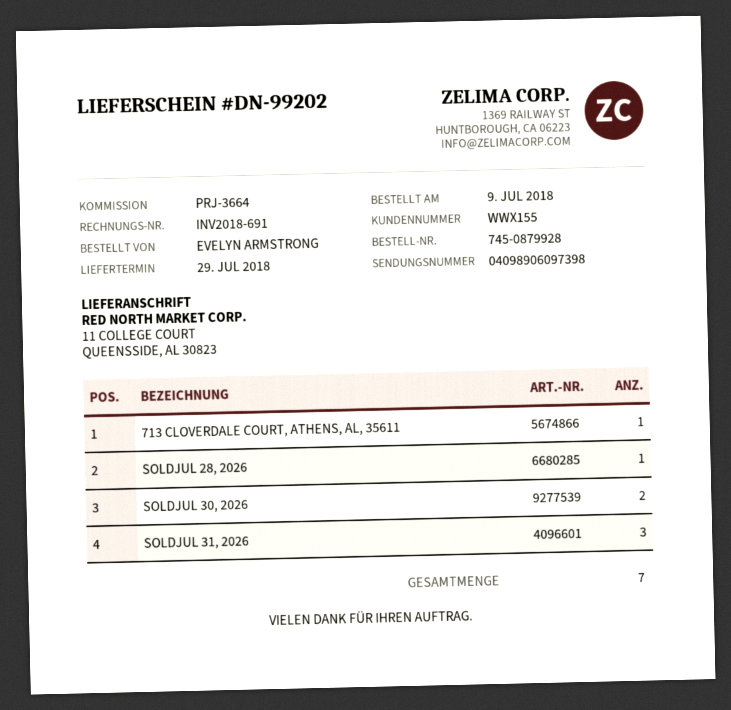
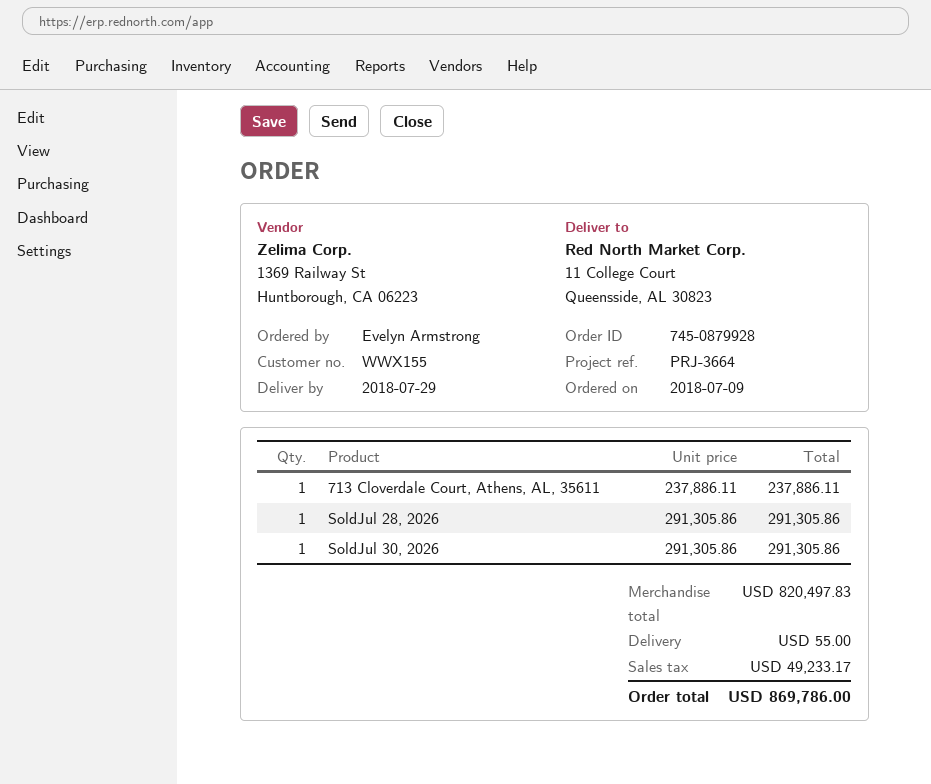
SOLDJUL 30, 2026: 2 -> 1
SOLDJUL 31, 2026: 3 -> none

